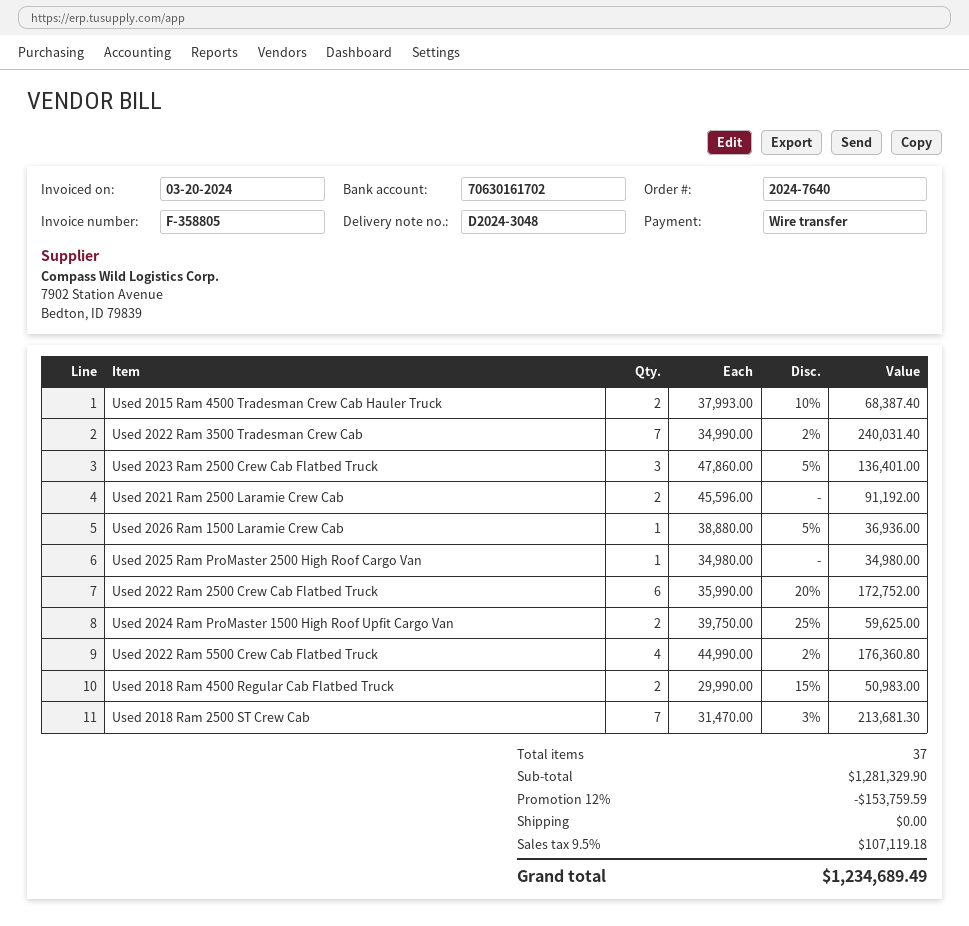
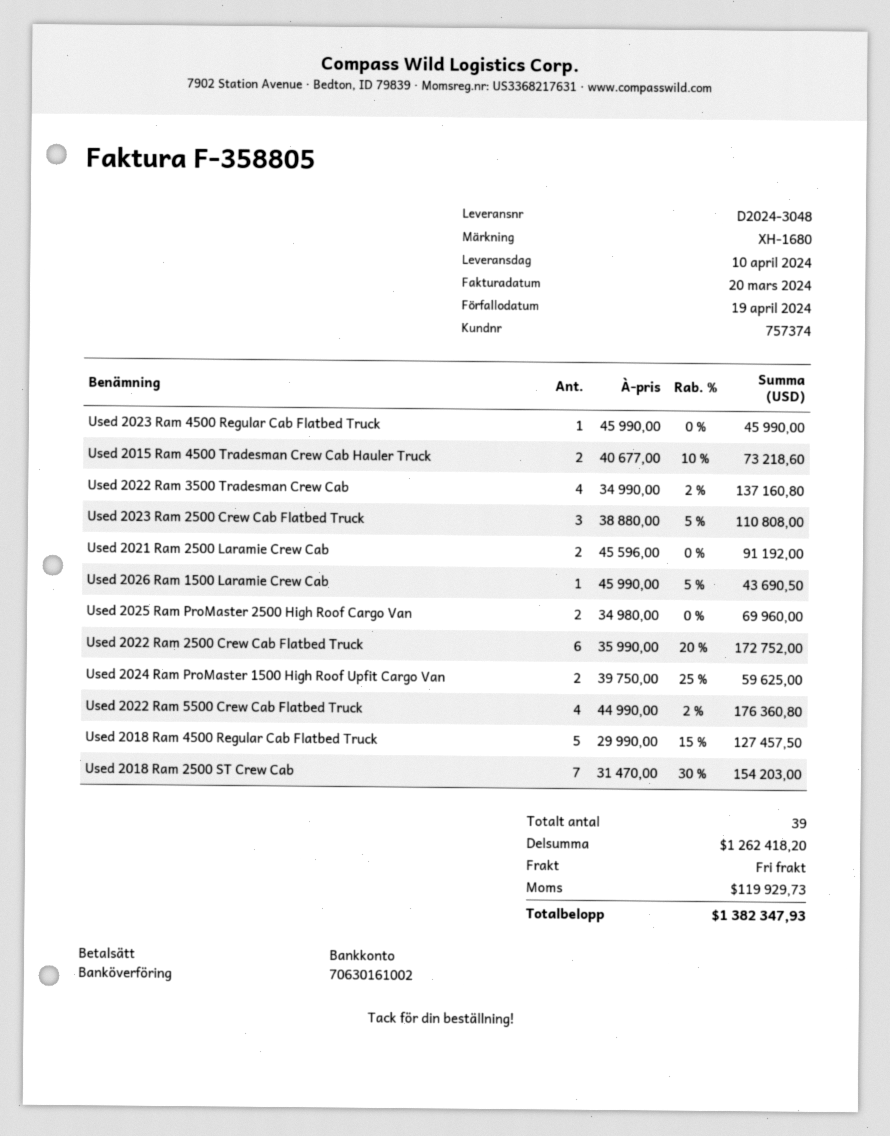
bank account: 70630161702 -> 70630161002
Used 2015 Ram 4500 Tradesman Crew Cab Hauler Truck: 2 x 37993.00 - 10% = 68387.40 -> 2 x 40677.00 - 10% = 73218.60
Used 2022 Ram 3500 Tradesman Crew Cab: 7 x 34990.00 - 2% = 240031.40 -> 4 x 34990.00 - 2% = 137160.80
Used 2023 Ram 2500 Crew Cab Flatbed Truck: 3 x 47860.00 - 5% = 136401.00 -> 3 x 38880.00 - 5% = 110808.00
Used 2026 Ram 1500 Laramie Crew Cab: 1 x 38880.00 - 5% = 36936.00 -> 1 x 45990.00 - 5% = 43690.50
Used 2025 Ram ProMaster 2500 High Roof Cargo Van: 1 x 34980.00 = 34980.00 -> 2 x 34980.00 = 69960.00
Used 2018 Ram 4500 Regular Cab Flatbed Truck: 2 x 29990.00 - 15% = 50983.00 -> 5 x 29990.00 - 15% = 127457.50
Used 2018 Ram 2500 ST Crew Cab: 7 x 31470.00 - 3% = 213681.30 -> 7 x 31470.00 - 30% = 154203.00
Used 2023 Ram 4500 Regular Cab Flatbed Truck: none -> 1 x 45990.00 = 45990.00
total quantity: 37 -> 39
subtotal: 1281329.90 -> 1262418.20
discount: 12% = 153759.59 -> none
tax: 107119.18 -> 119929.73
total: 1234689.49 -> 1382347.93

